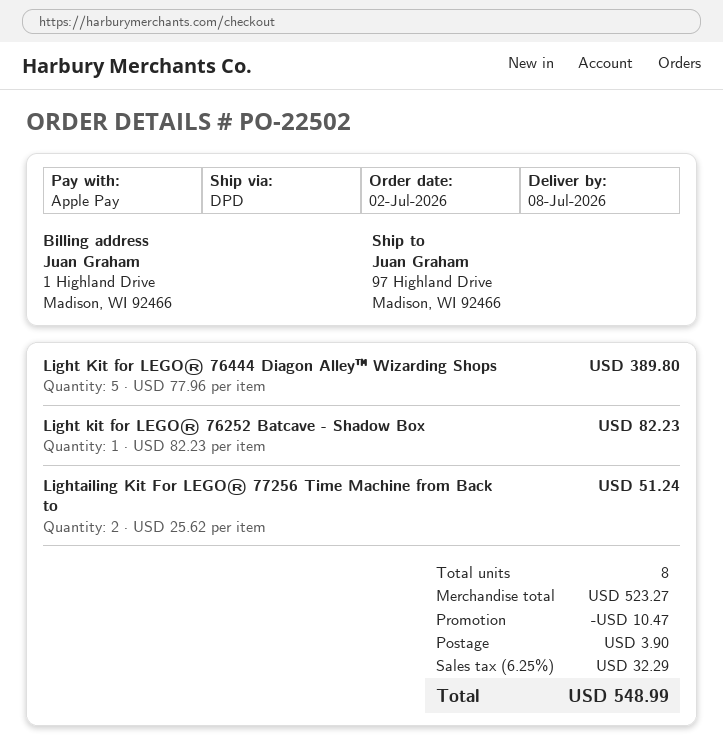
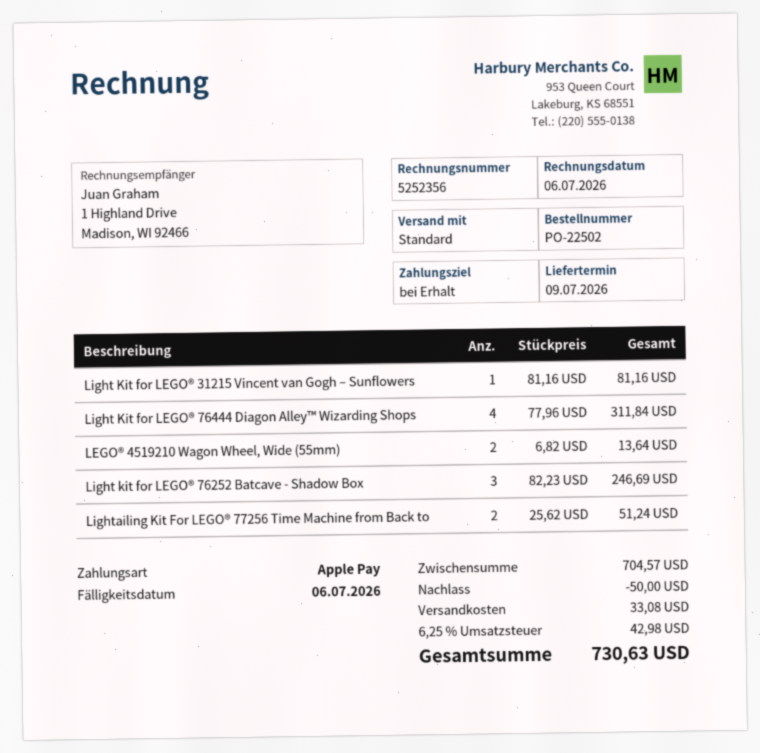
delivery date: 2026-07-08 -> 2026-07-09
shipping method: DPD -> standard
Light Kit for LEGO® 76444 Diagon Alley™ Wizarding Shops: 5 x 77.96 = 389.80 -> 4 x 77.96 = 311.84
Light kit for LEGO® 76252 Batcave - Shadow Box: 1 x 82.23 = 82.23 -> 3 x 82.23 = 246.69
Light Kit for LEGO® 31215 Vincent van Gogh – Sunflowers: none -> 1 x 81.16 = 81.16
LEGO® 4519210 Wagon Wheel, Wide (55mm): none -> 2 x 6.82 = 13.64
subtotal: 523.27 -> 704.57
discount: 10.47 -> 50.00
shipping: 3.90 -> 33.08
tax: 6.25% = 32.29 -> 6.25% = 42.98
total: 548.99 -> 730.63

